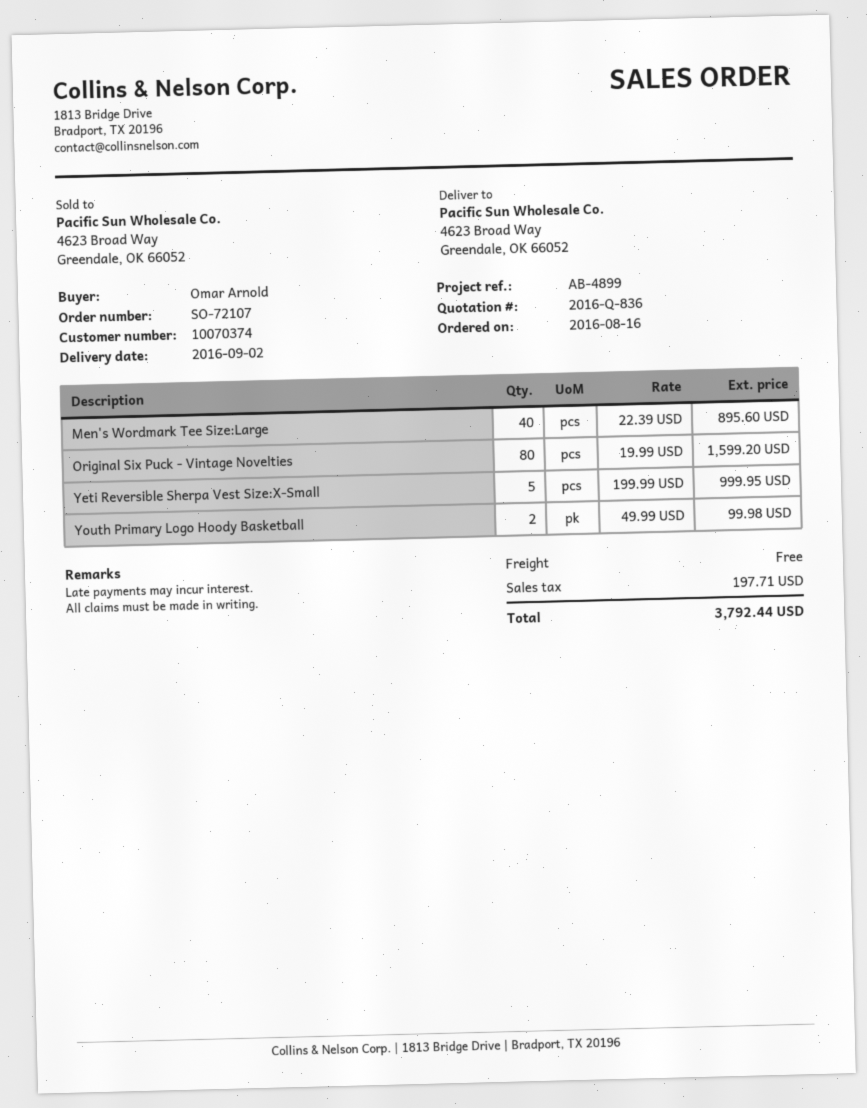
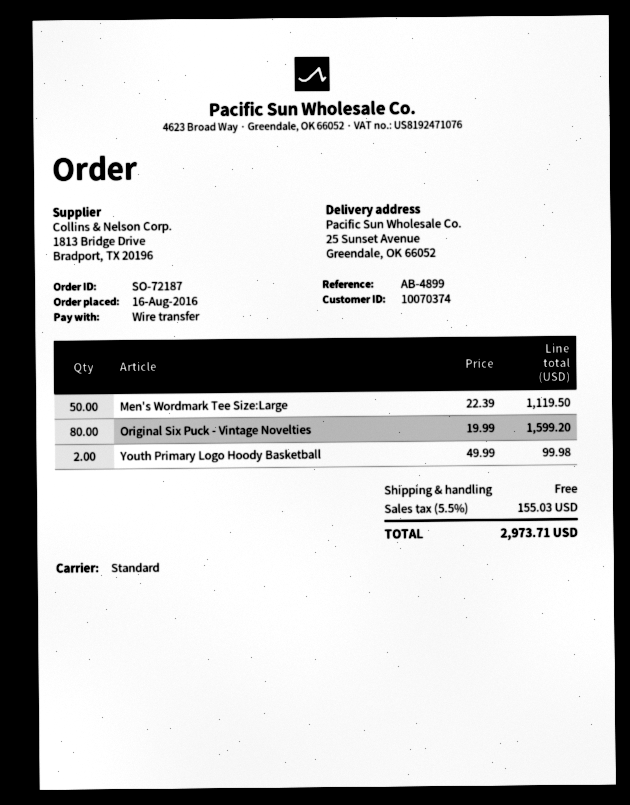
order number: SO-72107 -> SO-72187
ship to: 4623 Broad Way, Greendale, OK 66052 -> 25 Sunset Avenue, Greendale, OK 66052
Men's Wordmark Tee Size:Large: 40 x 22.39 = 895.60 -> 50 x 22.39 = 1119.50
Yeti Reversible Sherpa Vest Size:X-Small: 5 x 199.99 = 999.95 -> none
tax: 197.71 -> 155.03
total: 3792.44 -> 2973.71

